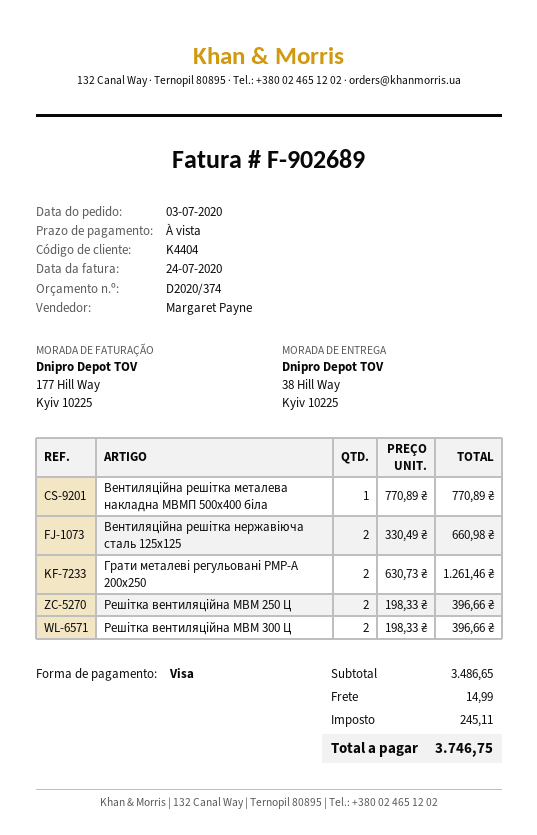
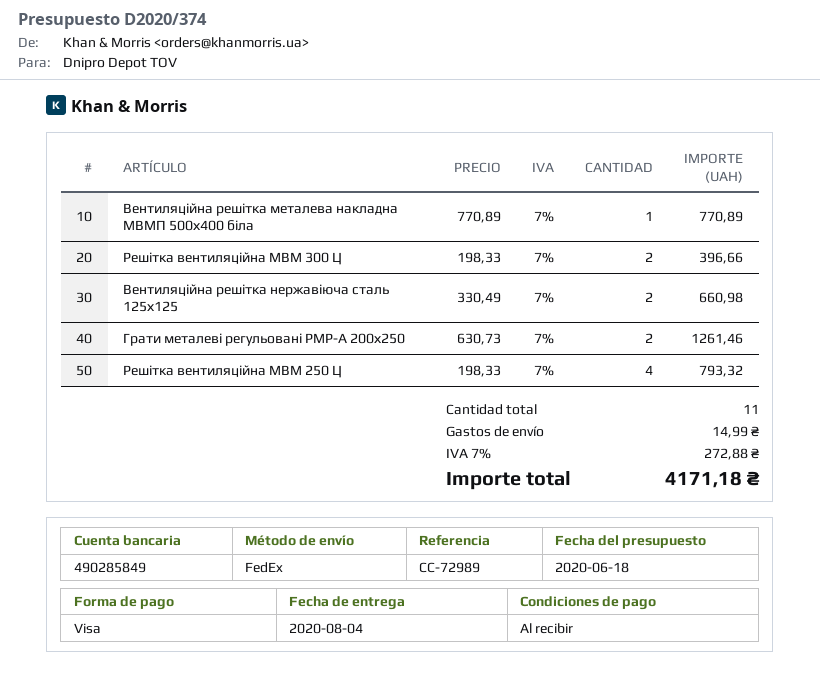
Решітка вентиляційна МВМ 250 Ц: 2 x 198.33 = 396.66 -> 4 x 198.33 = 793.32
tax: 245.11 -> 272.88
total: 3746.75 -> 4171.18

